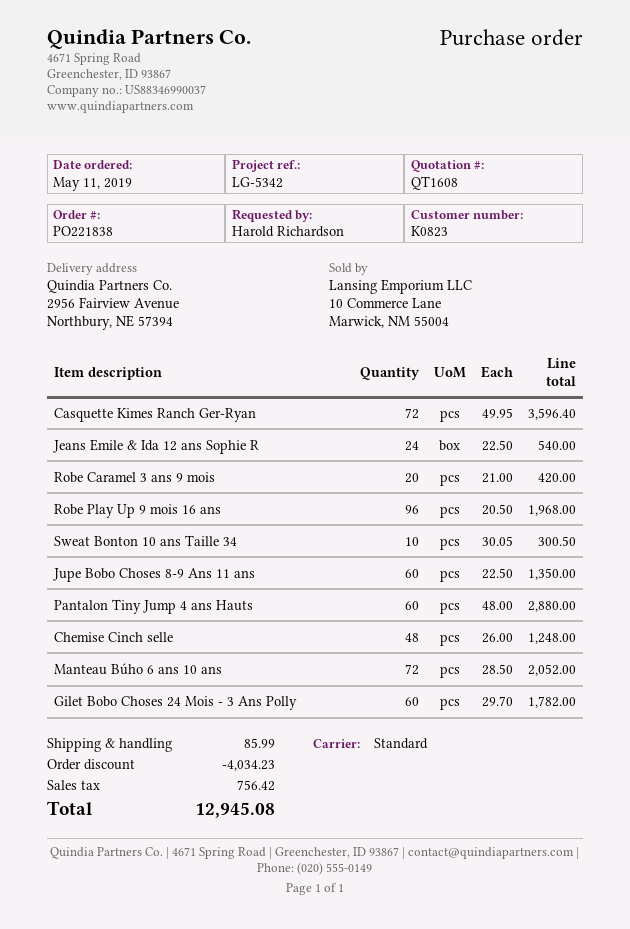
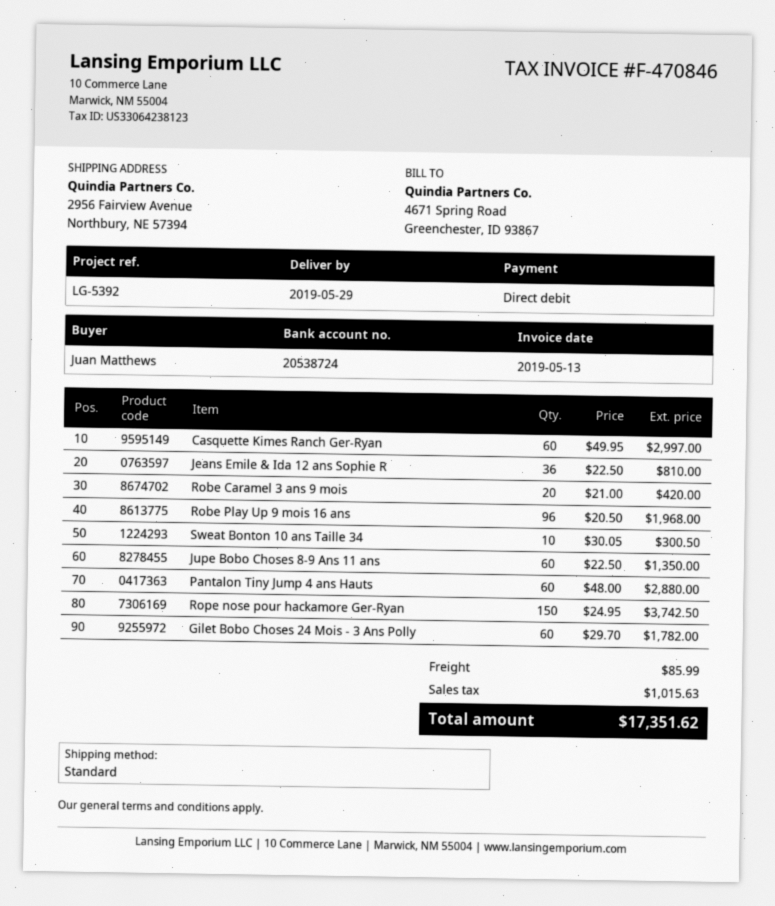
reference: LG-5342 -> LG-5392
ordered by: Harold Richardson -> Juan Matthews
Casquette Kimes Ranch Ger-Ryan: 72 x 49.95 = 3596.40 -> 60 x 49.95 = 2997.00
Jeans Emile & Ida 12 ans Sophie R: 24 x 22.50 = 540.00 -> 36 x 22.50 = 810.00
Chemise Cinch selle: 48 x 26.00 = 1248.00 -> none
Manteau Búho 6 ans 10 ans: 72 x 28.50 = 2052.00 -> none
Rope nose pour hackamore Ger-Ryan: none -> 150 x 24.95 = 3742.50
discount: 4034.23 -> none
tax: 756.42 -> 1015.63
total: 12945.08 -> 17351.62

